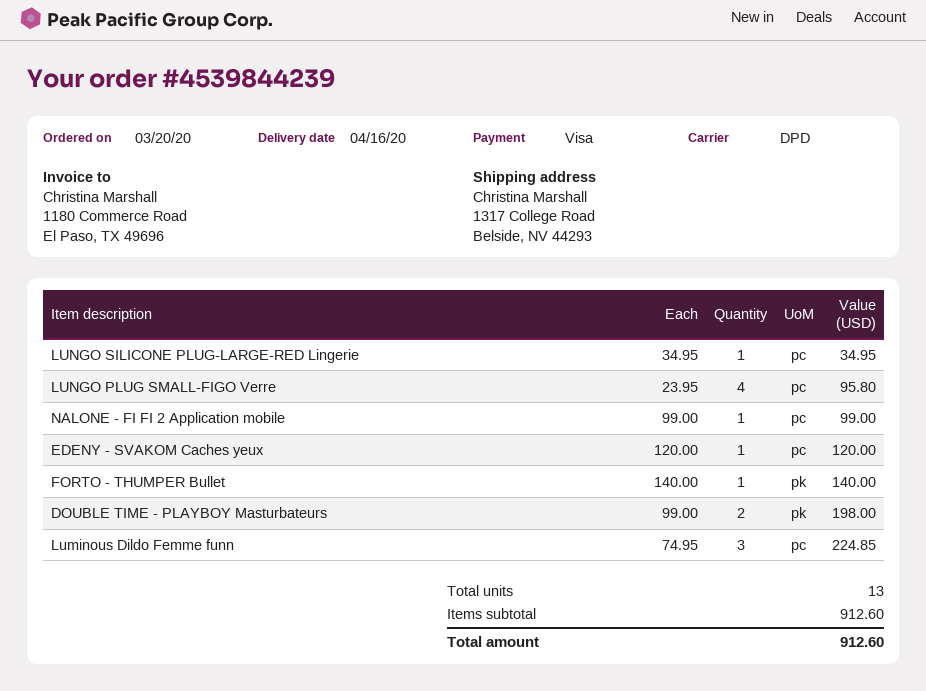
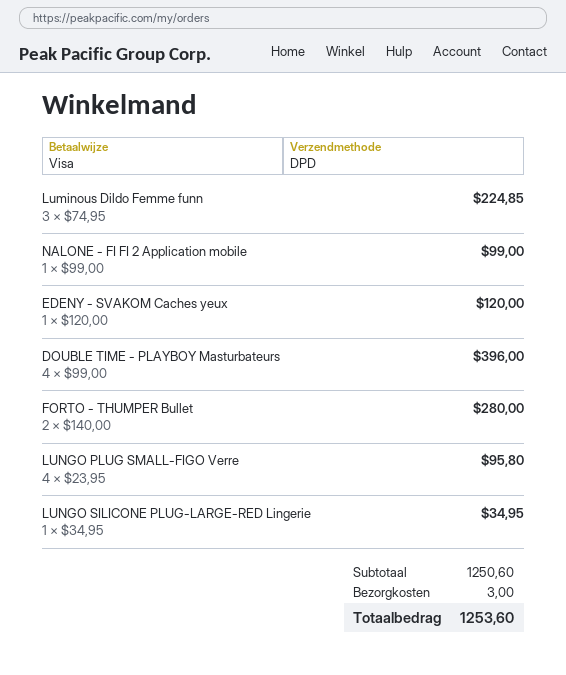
FORTO - THUMPER Bullet: 1 x 140.00 = 140.00 -> 2 x 140.00 = 280.00
DOUBLE TIME - PLAYBOY Masturbateurs: 2 x 99.00 = 198.00 -> 4 x 99.00 = 396.00
subtotal: 912.60 -> 1250.60
shipping: none -> 3.00
total: 912.60 -> 1253.60

